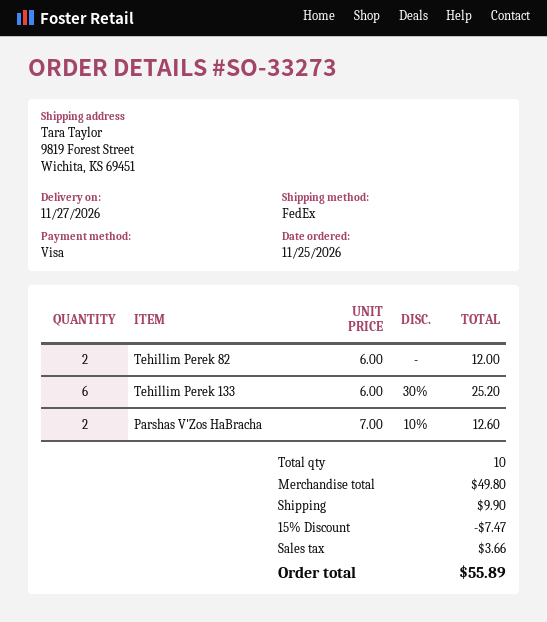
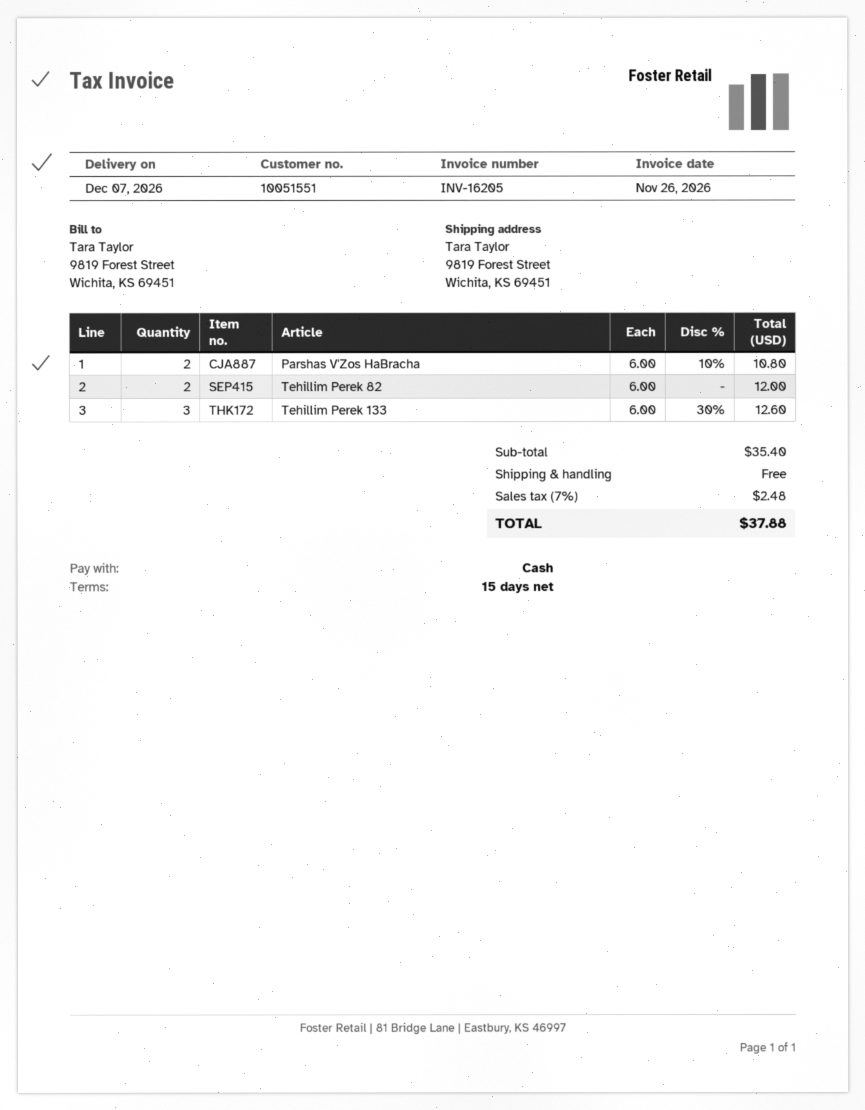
delivery date: 2026-11-27 -> 2026-12-07
payment method: Visa -> cash
Tehillim Perek 133: 6 x 6.00 - 30% = 25.20 -> 3 x 6.00 - 30% = 12.60
Parshas V'Zos HaBracha: 2 x 7.00 - 10% = 12.60 -> 2 x 6.00 - 10% = 10.80
subtotal: 49.80 -> 35.40
discount: 15% = 7.47 -> none
shipping: 9.90 -> 0.00
tax: 3.66 -> 2.48
total: 55.89 -> 37.88

